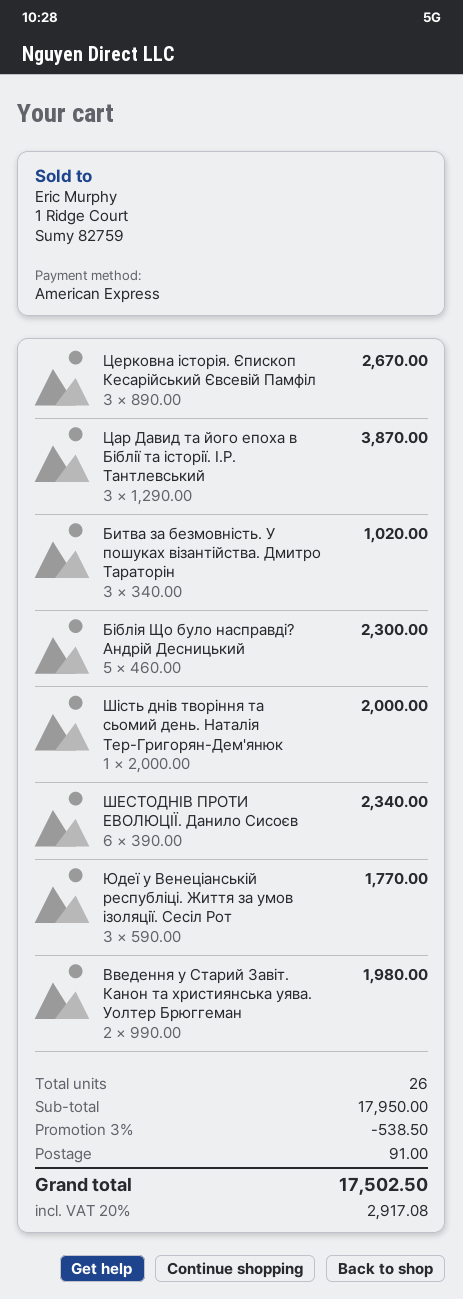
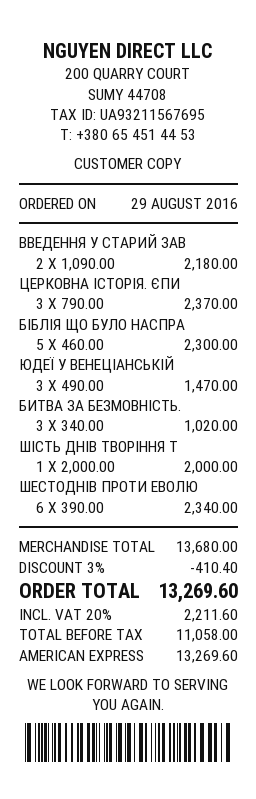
Церковна історія. Єпископ Кесарійський Євсевій Памфіл: 3 x 890.00 = 2670.00 -> 3 x 790.00 = 2370.00
Цар Давид та його епоха в Біблії та історії. І.Р. Тантлевський: 3 x 1290.00 = 3870.00 -> none
Юдеї у Венеціанській республіці. Життя за умов ізоляції. Сесіл Рот: 3 x 590.00 = 1770.00 -> 3 x 490.00 = 1470.00
Введення у Старий Завіт. Канон та християнська уява. Уолтер Брюггеман: 2 x 990.00 = 1980.00 -> 2 x 1090.00 = 2180.00
subtotal: 17950.00 -> 13680.00
discount: 3% = 538.50 -> 3% = 410.40
shipping: 91.00 -> none
tax: 20% = 2917.08 -> 20% = 2211.60
total: 17502.50 -> 13269.60

